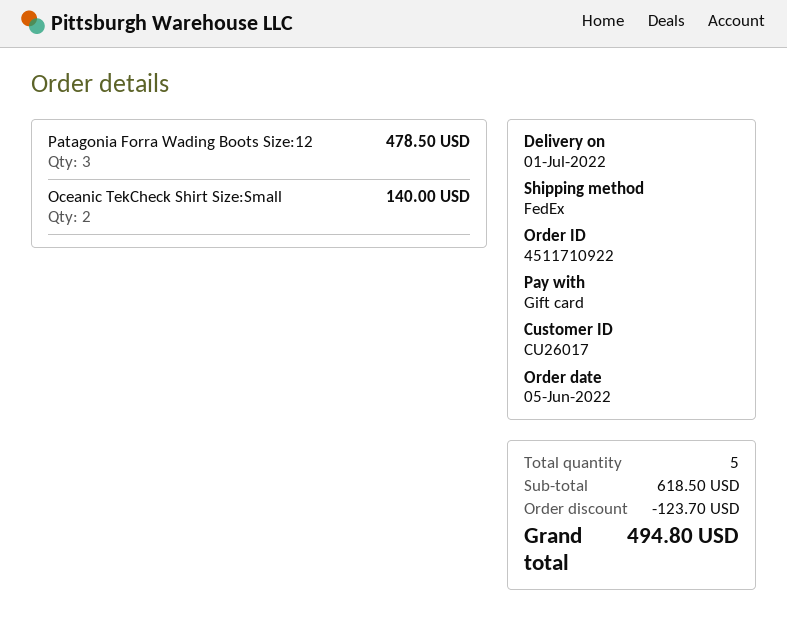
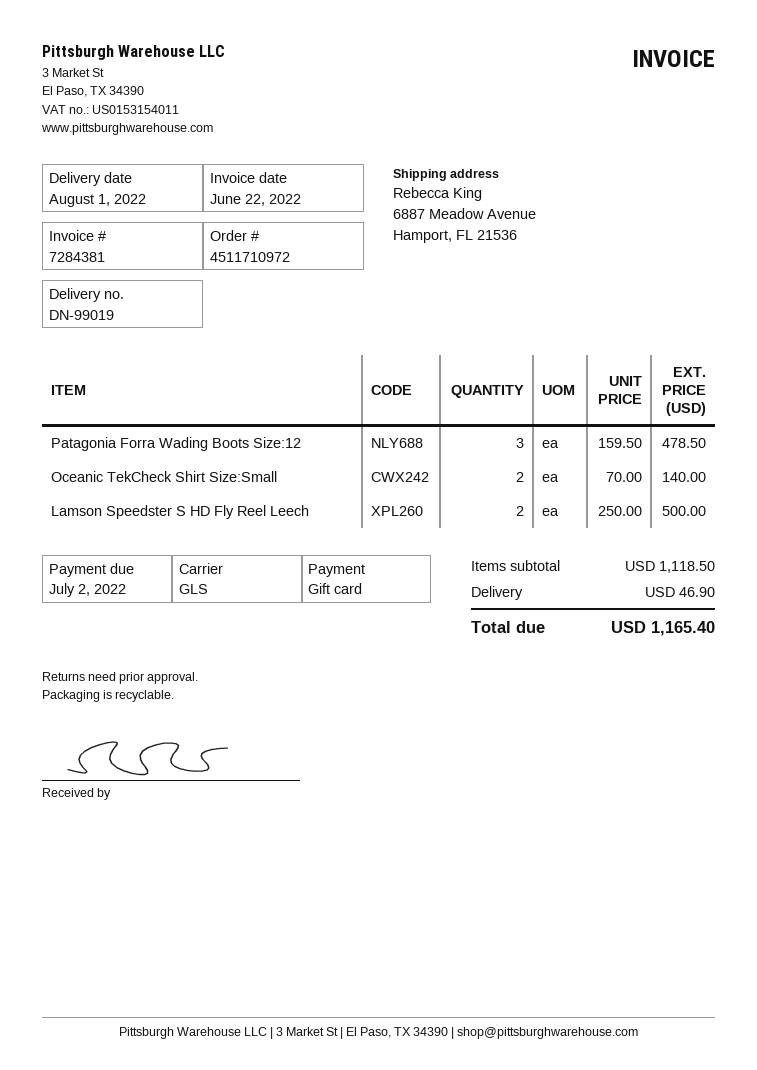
order number: 4511710922 -> 4511710972
delivery date: 2022-07-01 -> 2022-08-01
shipping method: FedEx -> GLS
Lamson Speedster S HD Fly Reel Leech: none -> 2 for 500.00
subtotal: 618.50 -> 1118.50
discount: 123.70 -> none
shipping: none -> 46.90
total: 494.80 -> 1165.40

